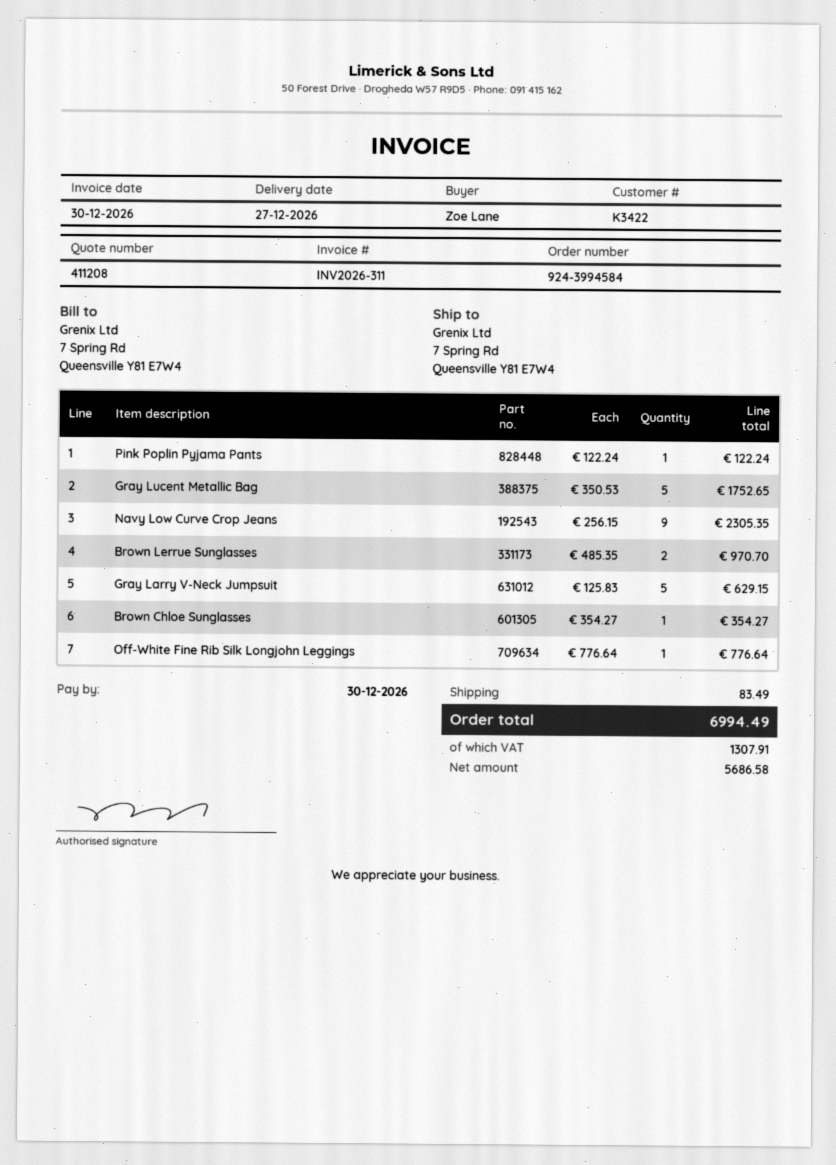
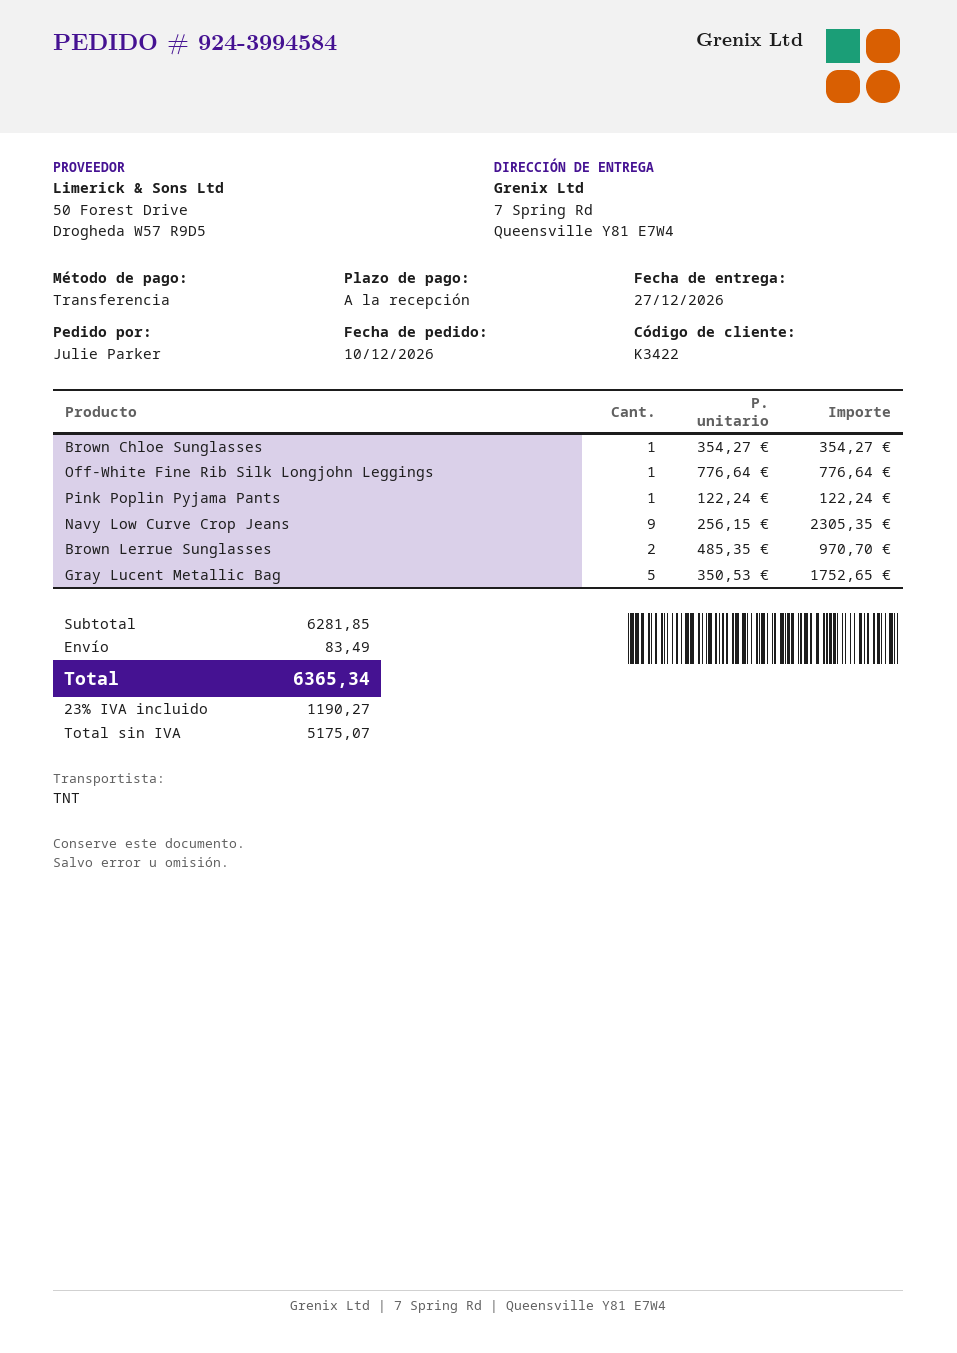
ordered by: Zoe Lane -> Julie Parker
Gray Larry V-Neck Jumpsuit: 5 x 125.83 = 629.15 -> none
net: 5686.58 -> 5175.07
tax: 1307.91 -> 1190.27
total: 6994.49 -> 6365.34

